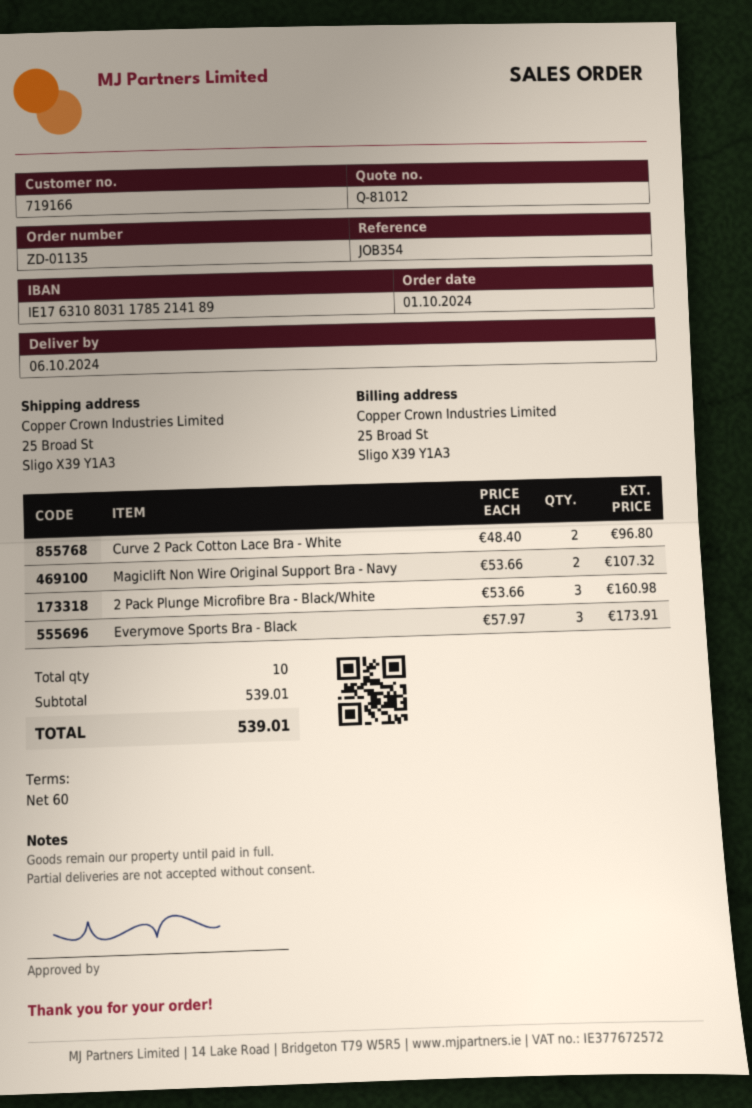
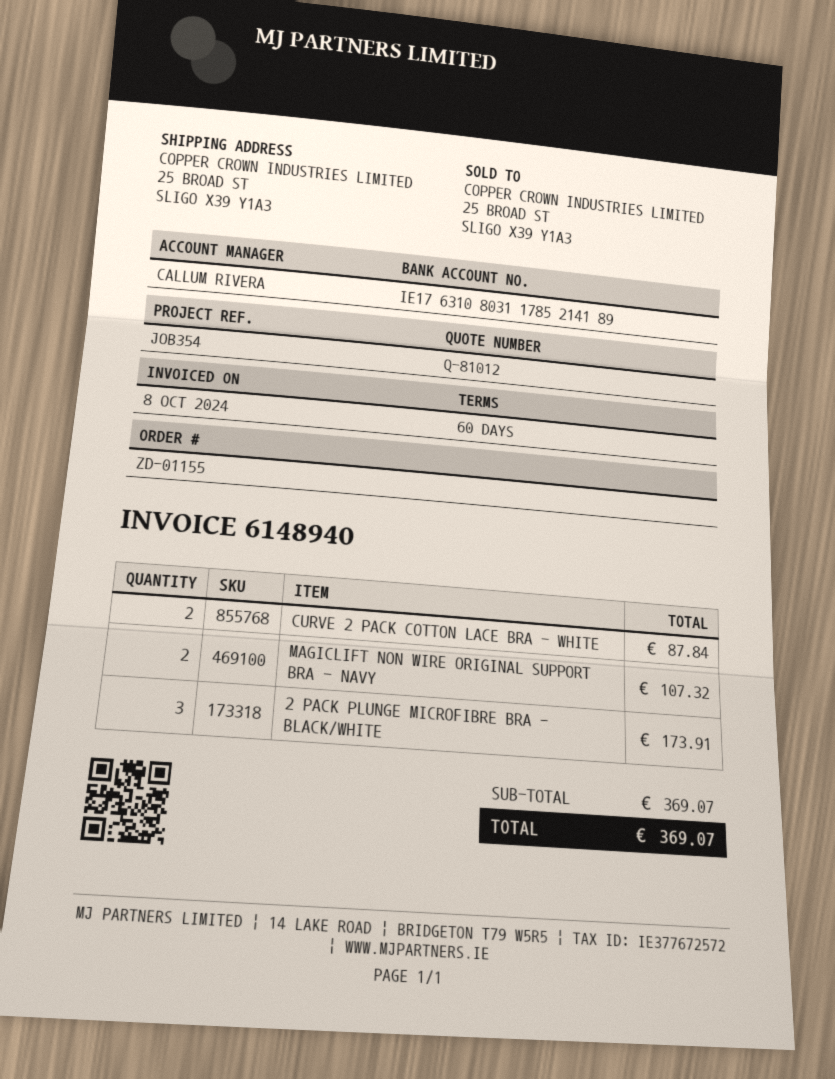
order number: ZD-01135 -> ZD-01155
Curve 2 Pack Cotton Lace Bra - White: 2 for 96.80 -> 2 for 87.84
2 Pack Plunge Microfibre Bra - Black/White: 3 for 160.98 -> 3 for 173.91
Everymove Sports Bra - Black: 3 for 173.91 -> none
subtotal: 539.01 -> 369.07
total: 539.01 -> 369.07

